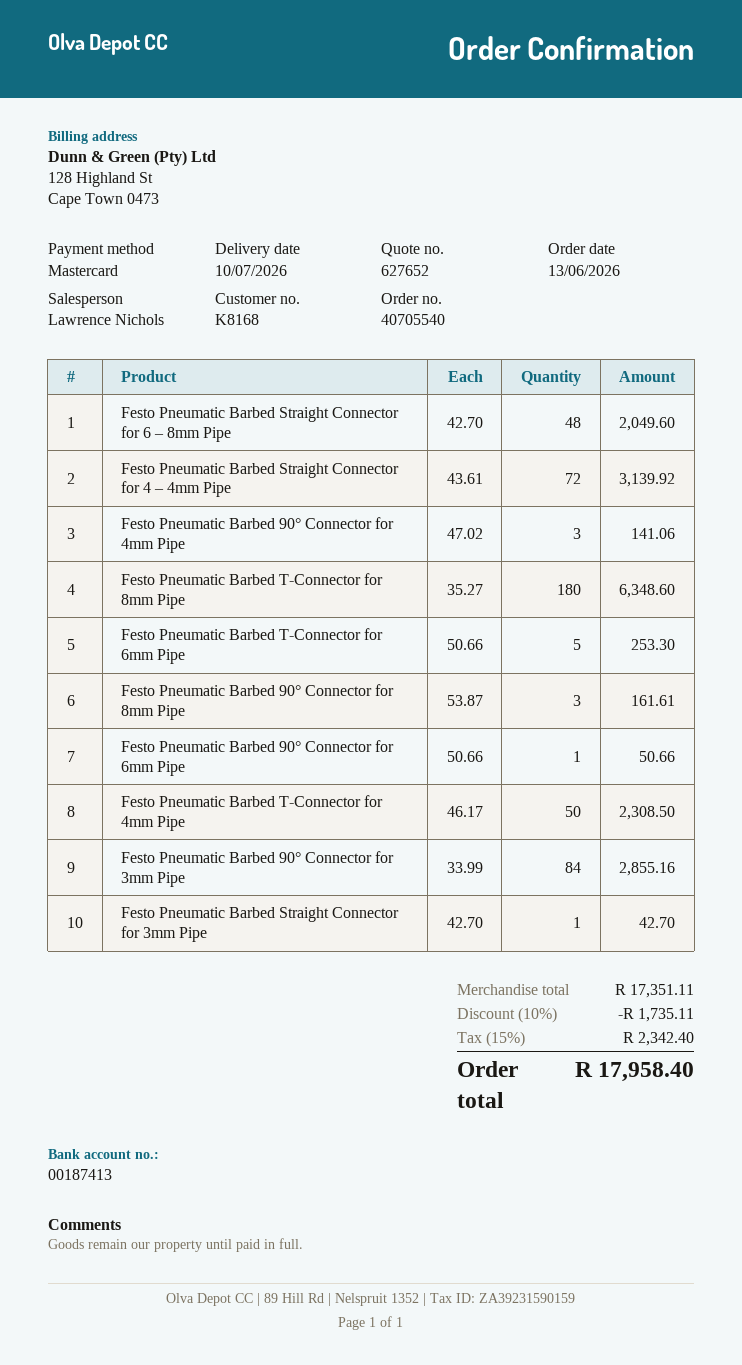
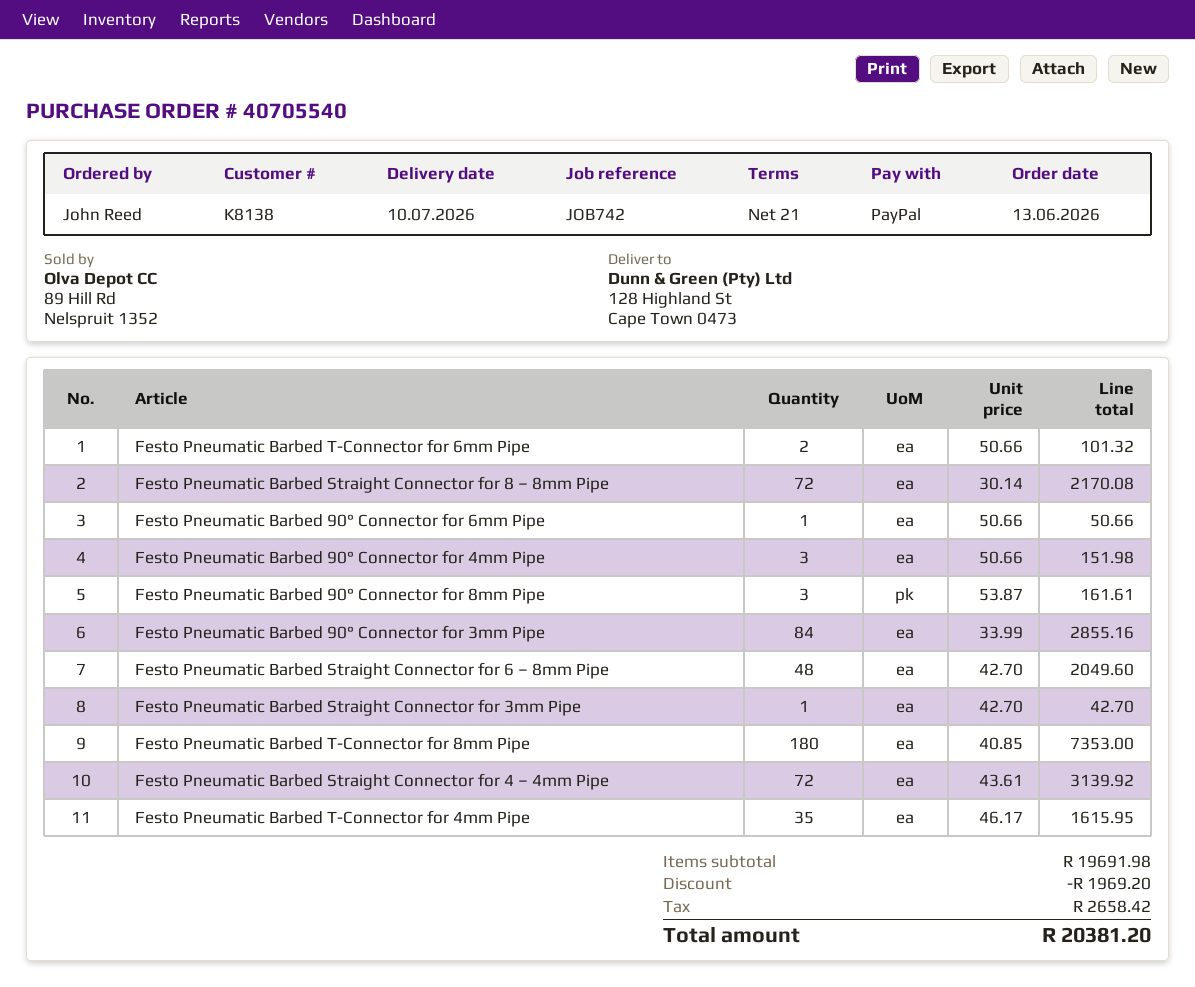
customer number: K8168 -> K8138
payment method: Mastercard -> PayPal
Festo Pneumatic Barbed 90° Connector for 4mm Pipe: 3 x 47.02 = 141.06 -> 3 x 50.66 = 151.98
Festo Pneumatic Barbed T-Connector for 8mm Pipe: 180 x 35.27 = 6348.60 -> 180 x 40.85 = 7353.00
Festo Pneumatic Barbed T-Connector for 6mm Pipe: 5 x 50.66 = 253.30 -> 2 x 50.66 = 101.32
Festo Pneumatic Barbed T-Connector for 4mm Pipe: 50 x 46.17 = 2308.50 -> 35 x 46.17 = 1615.95
Festo Pneumatic Barbed Straight Connector for 8 – 8mm Pipe: none -> 72 x 30.14 = 2170.08
subtotal: 17351.11 -> 19691.98
discount: 1735.11 -> 1969.20
tax: 2342.40 -> 2658.42
total: 17958.40 -> 20381.20

